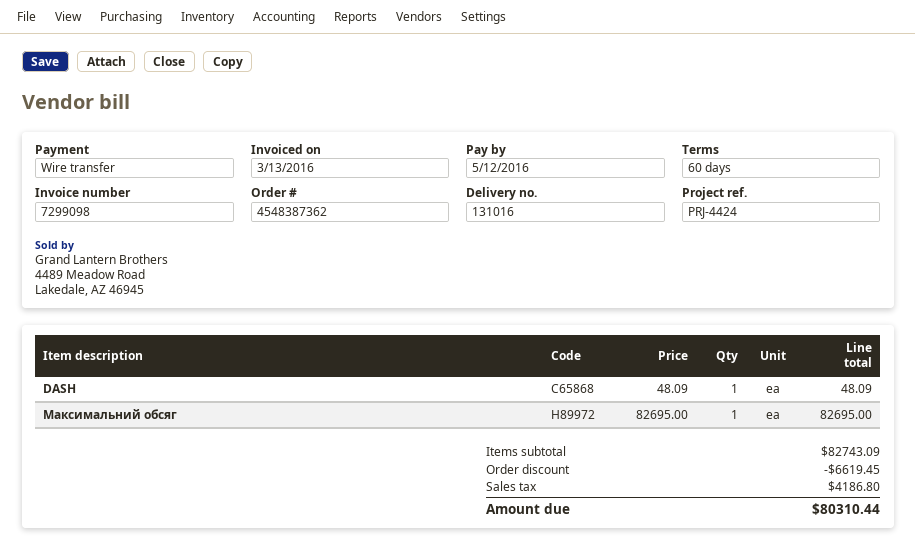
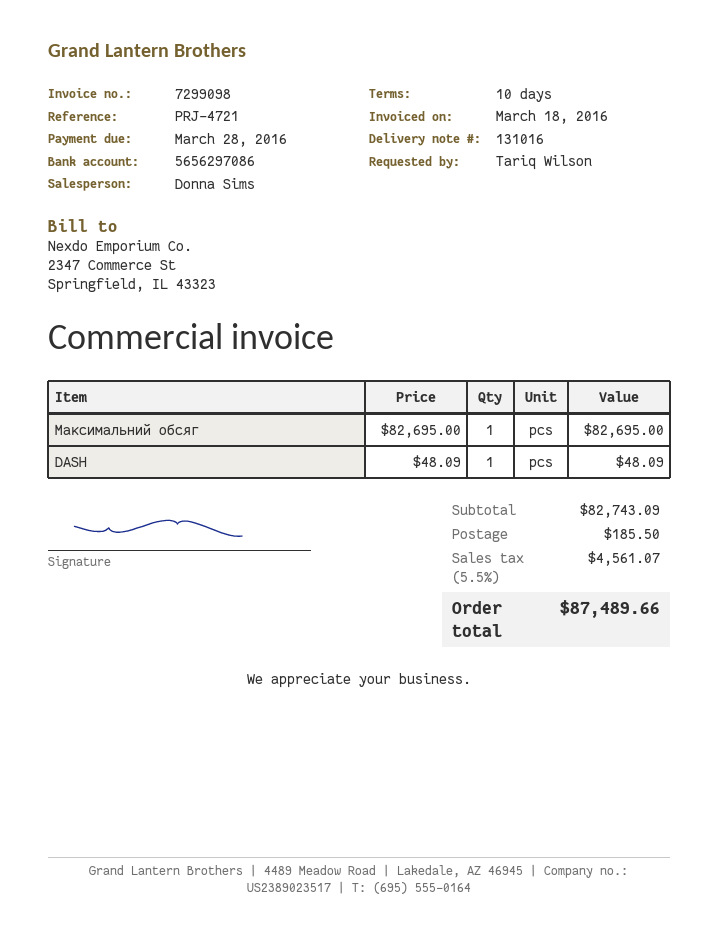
invoice date: 2016-03-13 -> 2016-03-18
payment terms: 60 days -> 10 days
due date: 2016-05-12 -> 2016-03-28
reference: PRJ-4424 -> PRJ-4721
discount: 6619.45 -> none
shipping: none -> 185.50
tax: 4186.80 -> 4561.07
total: 80310.44 -> 87489.66

